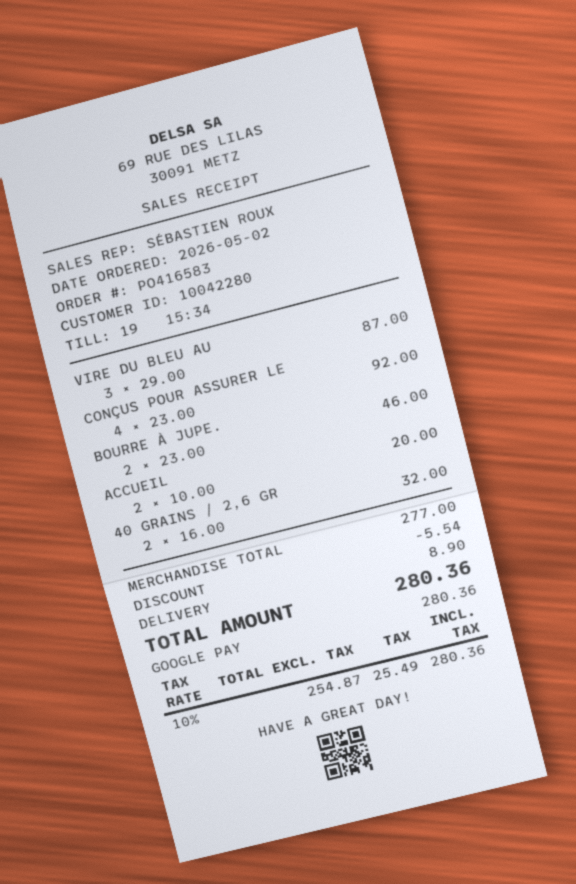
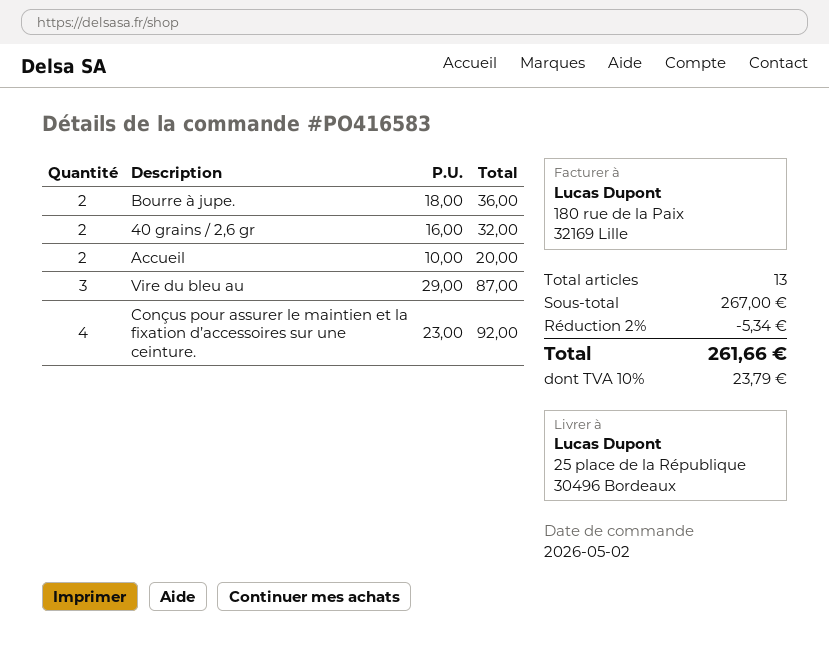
BOURRE À JUPE.: 2 x 23.00 = 46.00 -> 2 x 18.00 = 36.00
subtotal: 277.00 -> 267.00
discount: 5.54 -> 5.34
shipping: 8.90 -> none
tax: 10% = 25.49 -> 10% = 23.79
total: 280.36 -> 261.66

